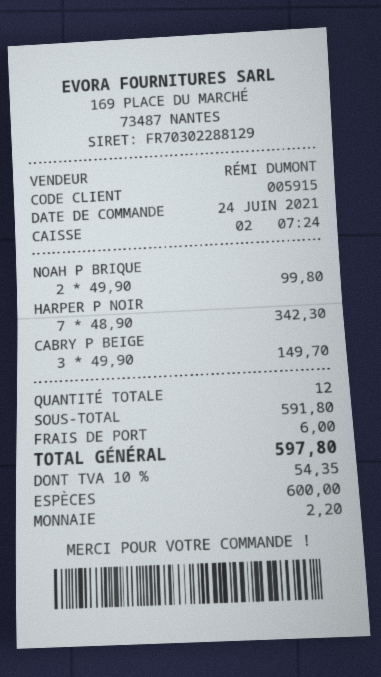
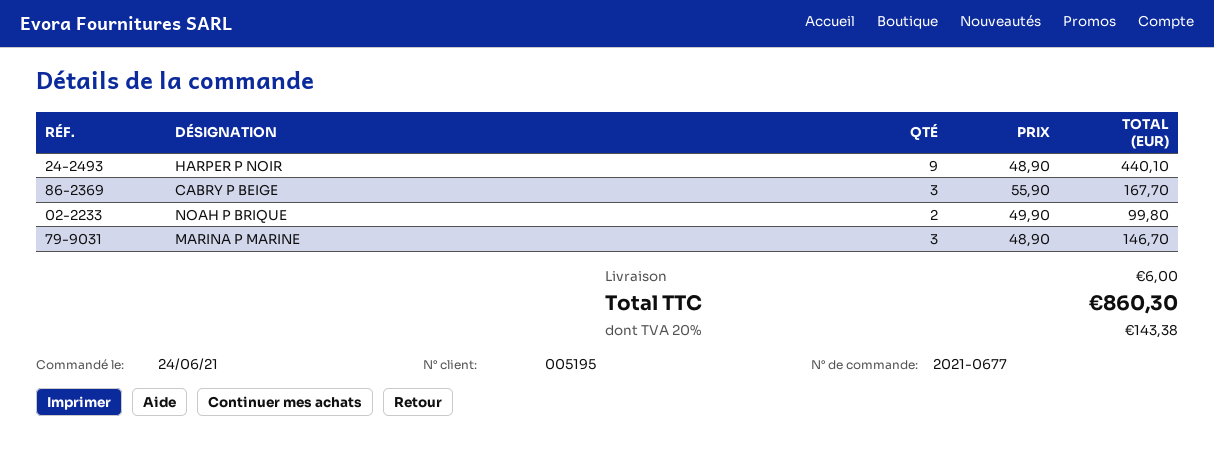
customer number: 005915 -> 005195
HARPER P NOIR: 7 x 48.90 = 342.30 -> 9 x 48.90 = 440.10
CABRY P BEIGE: 3 x 49.90 = 149.70 -> 3 x 55.90 = 167.70
MARINA P MARINE: none -> 3 x 48.90 = 146.70
tax: 10% = 54.35 -> 20% = 143.38
total: 597.80 -> 860.30

